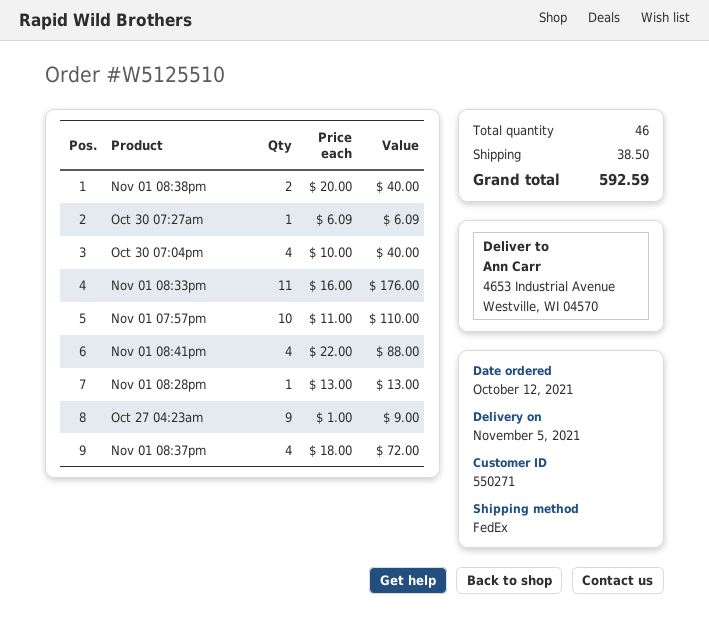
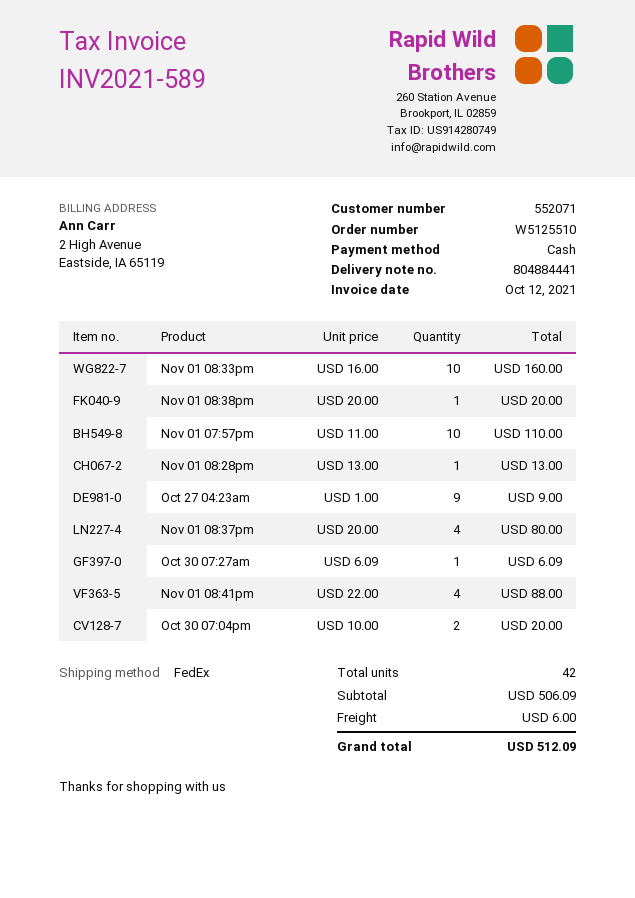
customer number: 550271 -> 552071
Nov 01 08:38pm: 2 x 20.00 = 40.00 -> 1 x 20.00 = 20.00
Oct 30 07:04pm: 4 x 10.00 = 40.00 -> 2 x 10.00 = 20.00
Nov 01 08:33pm: 11 x 16.00 = 176.00 -> 10 x 16.00 = 160.00
Nov 01 08:37pm: 4 x 18.00 = 72.00 -> 4 x 20.00 = 80.00
total quantity: 46 -> 42
shipping: 38.50 -> 6.00
total: 592.59 -> 512.09

